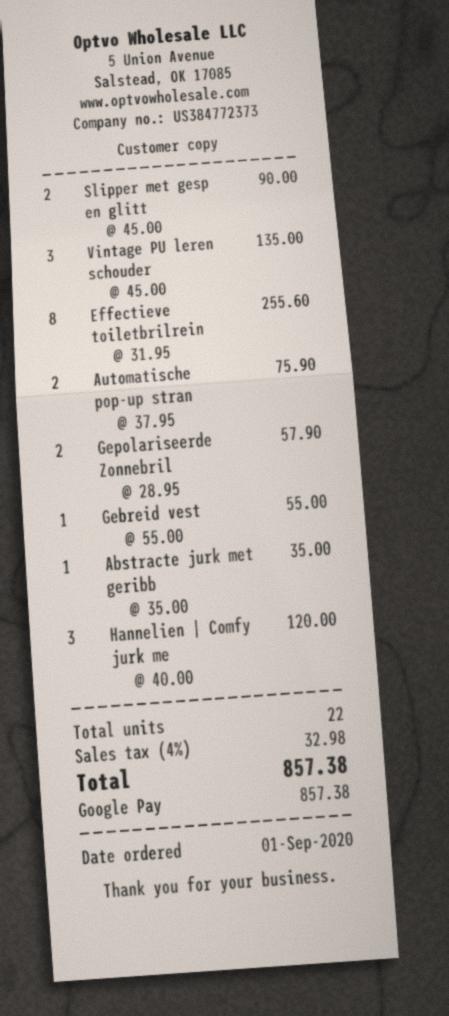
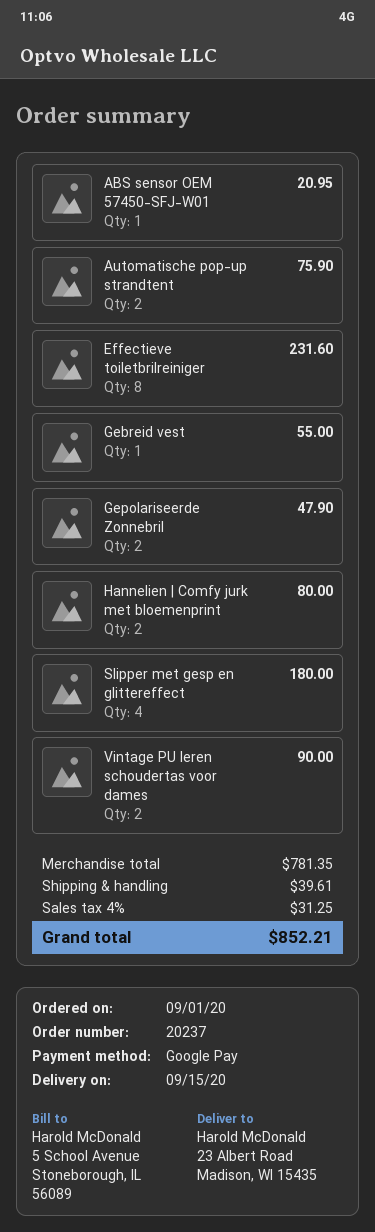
Slipper met gesp en glitt: 2 for 90.00 -> 4 for 180.00
Vintage PU leren schouder: 3 for 135.00 -> 2 for 90.00
Effectieve toiletbrilrein: 8 for 255.60 -> 8 for 231.60
Gepolariseerde Zonnebril: 2 for 57.90 -> 2 for 47.90
Abstracte jurk met geribb: 1 for 35.00 -> none
Hannelien | Comfy jurk me: 3 for 120.00 -> 2 for 80.00
ABS sensor OEM 57450-SFJ-W01: none -> 1 for 20.95
shipping: none -> 39.61
tax: 4% = 32.98 -> 4% = 31.25
total: 857.38 -> 852.21

